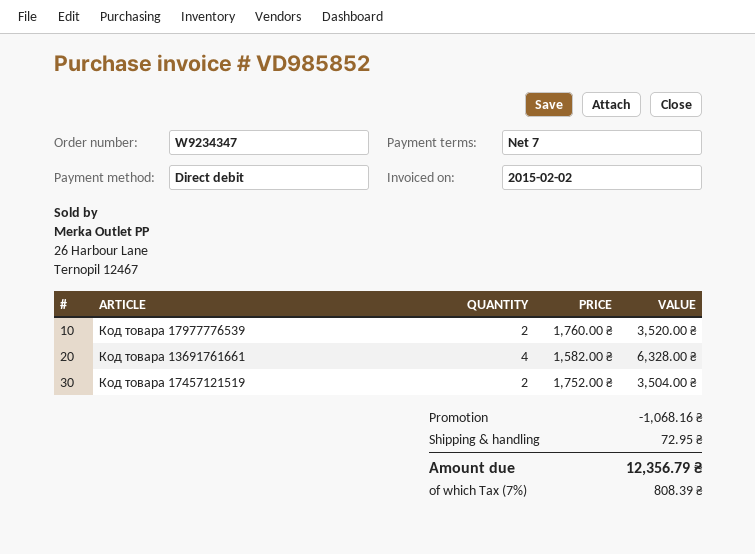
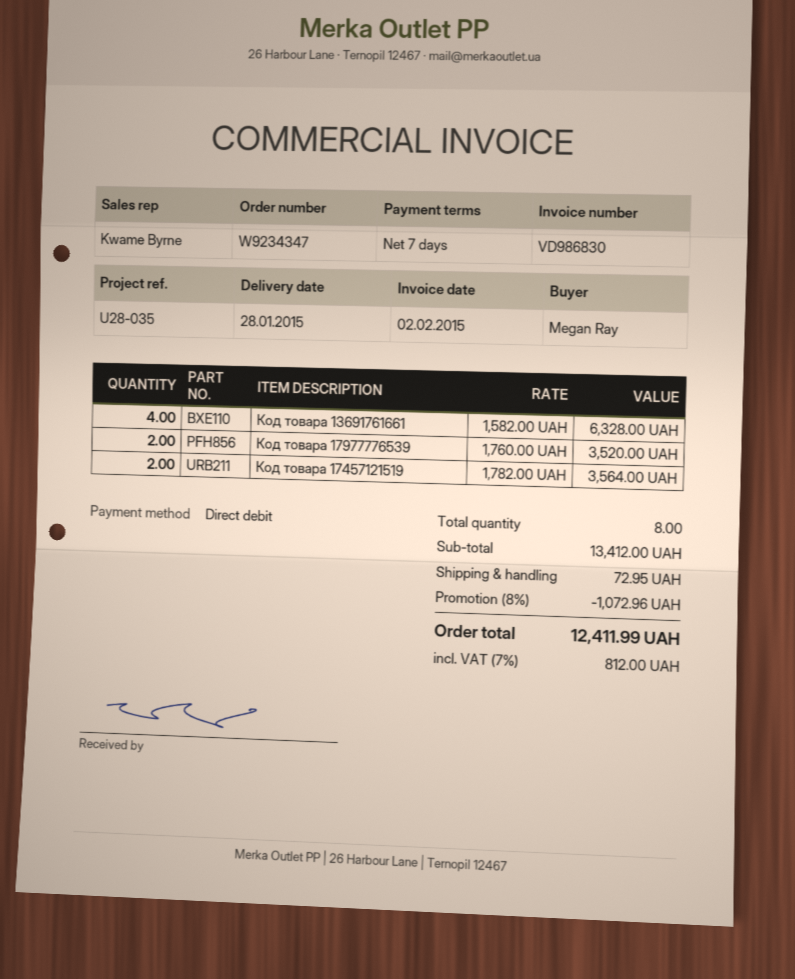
invoice number: VD985852 -> VD986830
Код товара 17457121519: 2 x 1752.00 = 3504.00 -> 2 x 1782.00 = 3564.00
discount: 1068.16 -> 1072.96
tax: 7% = 808.39 -> 7% = 812.00
total: 12356.79 -> 12411.99

